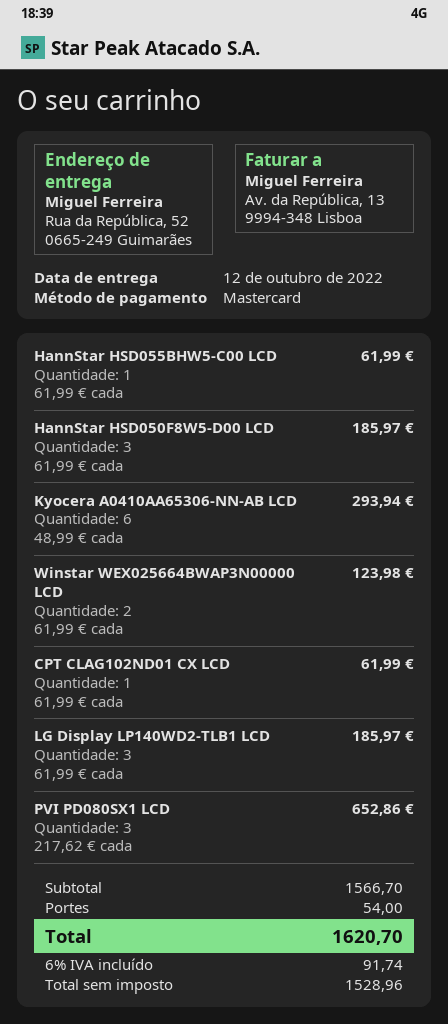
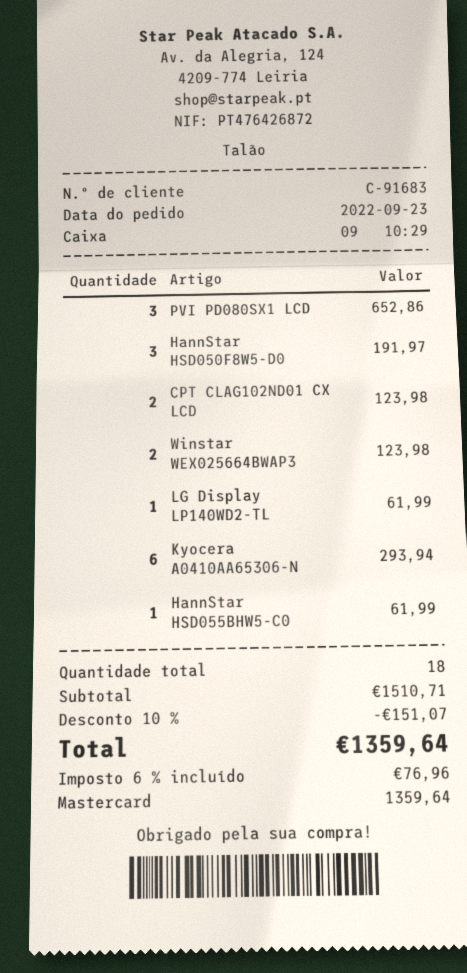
HannStar HSD050F8W5-D00 LCD: 3 for 185.97 -> 3 for 191.97
CPT CLAG102ND01 CX LCD: 1 for 61.99 -> 2 for 123.98
LG Display LP140WD2-TLB1 LCD: 3 for 185.97 -> 1 for 61.99
subtotal: 1566.70 -> 1510.71
discount: none -> 10% = 151.07
shipping: 54.00 -> none
tax: 6% = 91.74 -> 6% = 76.96
total: 1620.70 -> 1359.64

